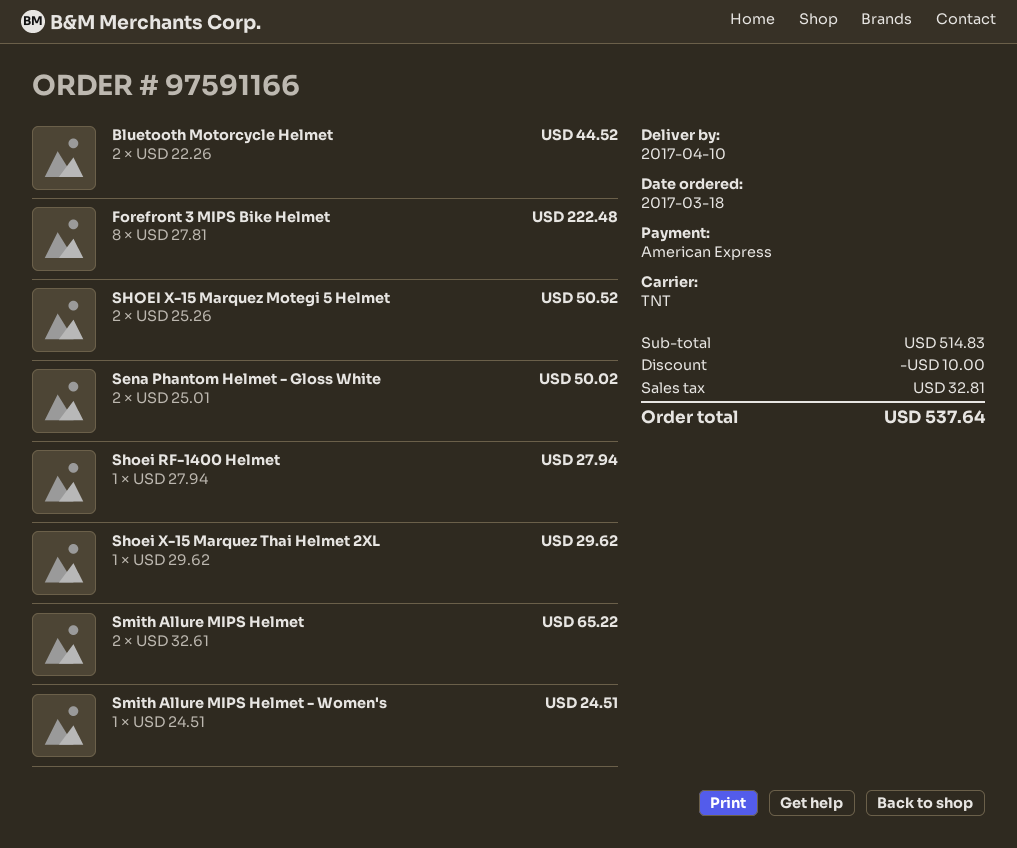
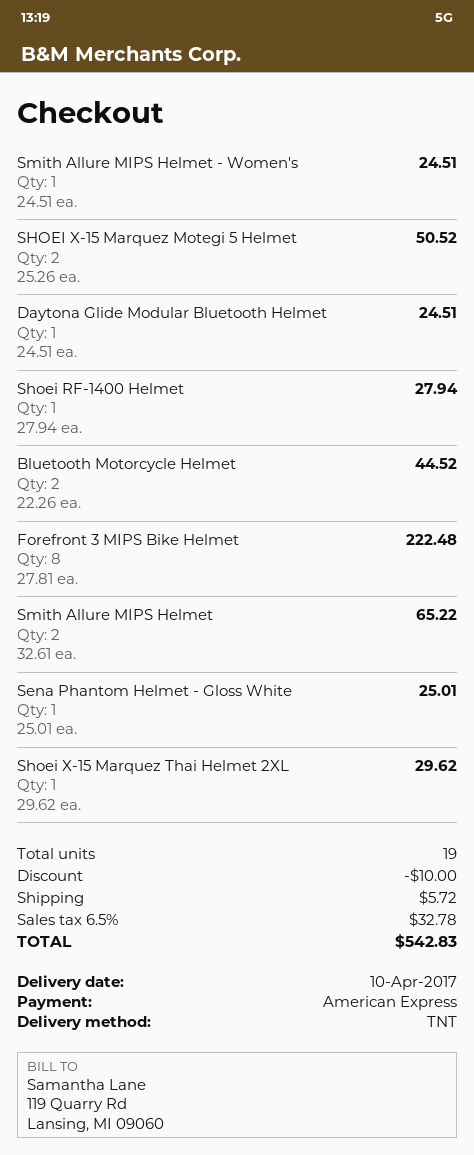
Sena Phantom Helmet - Gloss White: 2 x 25.01 = 50.02 -> 1 x 25.01 = 25.01
Daytona Glide Modular Bluetooth Helmet: none -> 1 x 24.51 = 24.51
shipping: none -> 5.72
tax: 32.81 -> 32.78
total: 537.64 -> 542.83

